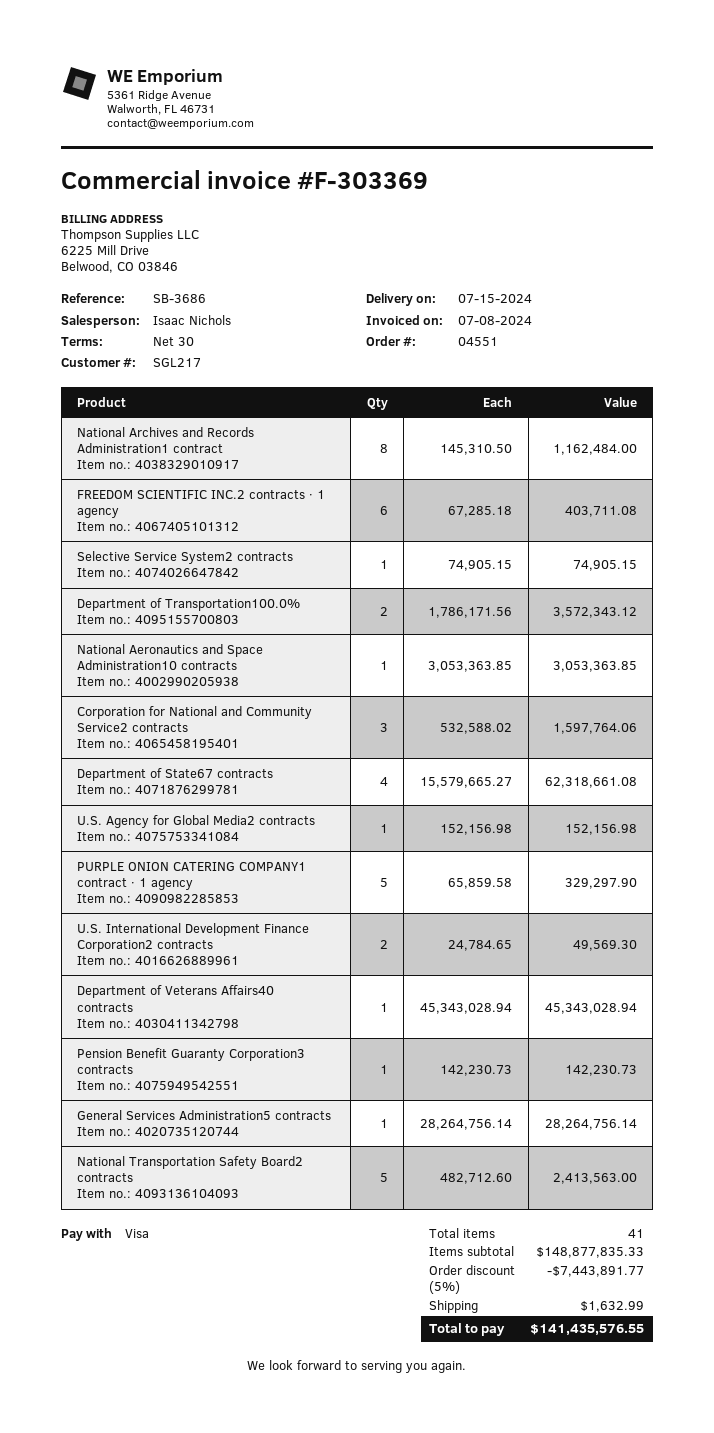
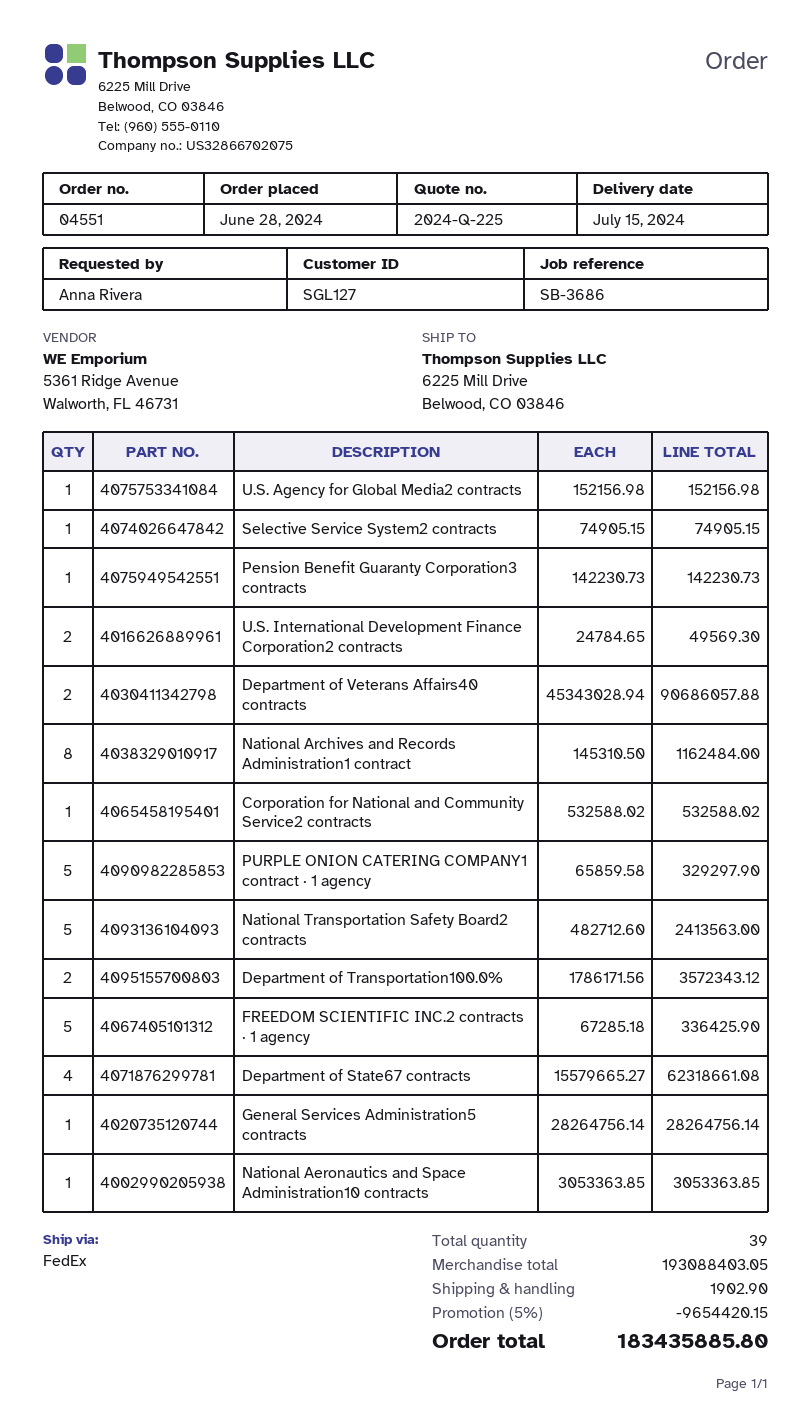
customer number: SGL217 -> SGL127
FREEDOM SCIENTIFIC INC.2 contracts · 1 agency: 6 x 67285.18 = 403711.08 -> 5 x 67285.18 = 336425.90
Corporation for National and Community Service2 contracts: 3 x 532588.02 = 1597764.06 -> 1 x 532588.02 = 532588.02
Department of Veterans Affairs40 contracts: 1 x 45343028.94 = 45343028.94 -> 2 x 45343028.94 = 90686057.88
total quantity: 41 -> 39
subtotal: 148877835.33 -> 193088403.05
discount: 5% = 7443891.77 -> 5% = 9654420.15
shipping: 1632.99 -> 1902.90
total: 141435576.55 -> 183435885.80

